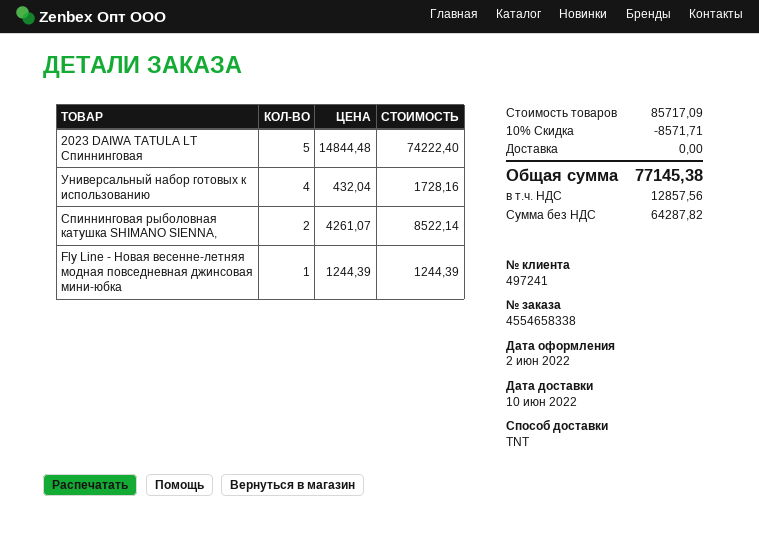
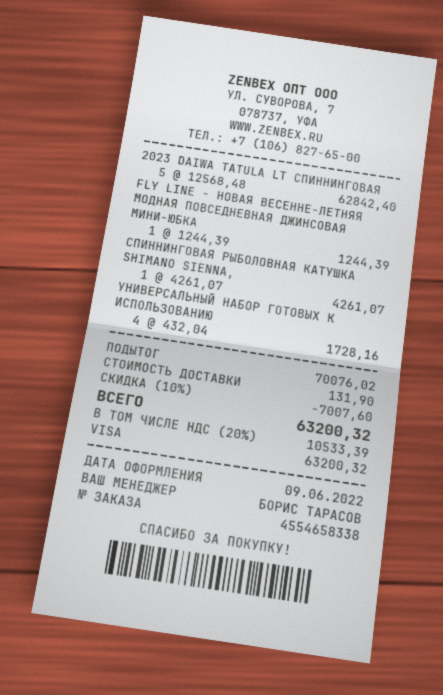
order date: 2022-06-02 -> 2022-06-09
2023 DAIWA TATULA LT Спиннинговая: 5 x 14844.48 = 74222.40 -> 5 x 12568.48 = 62842.40
Спиннинговая рыболовная катушка SHIMANO SIENNA,: 2 x 4261.07 = 8522.14 -> 1 x 4261.07 = 4261.07
subtotal: 85717.09 -> 70076.02
discount: 10% = 8571.71 -> 10% = 7007.60
shipping: 0.00 -> 131.90
tax: 12857.56 -> 10533.39
total: 77145.38 -> 63200.32

